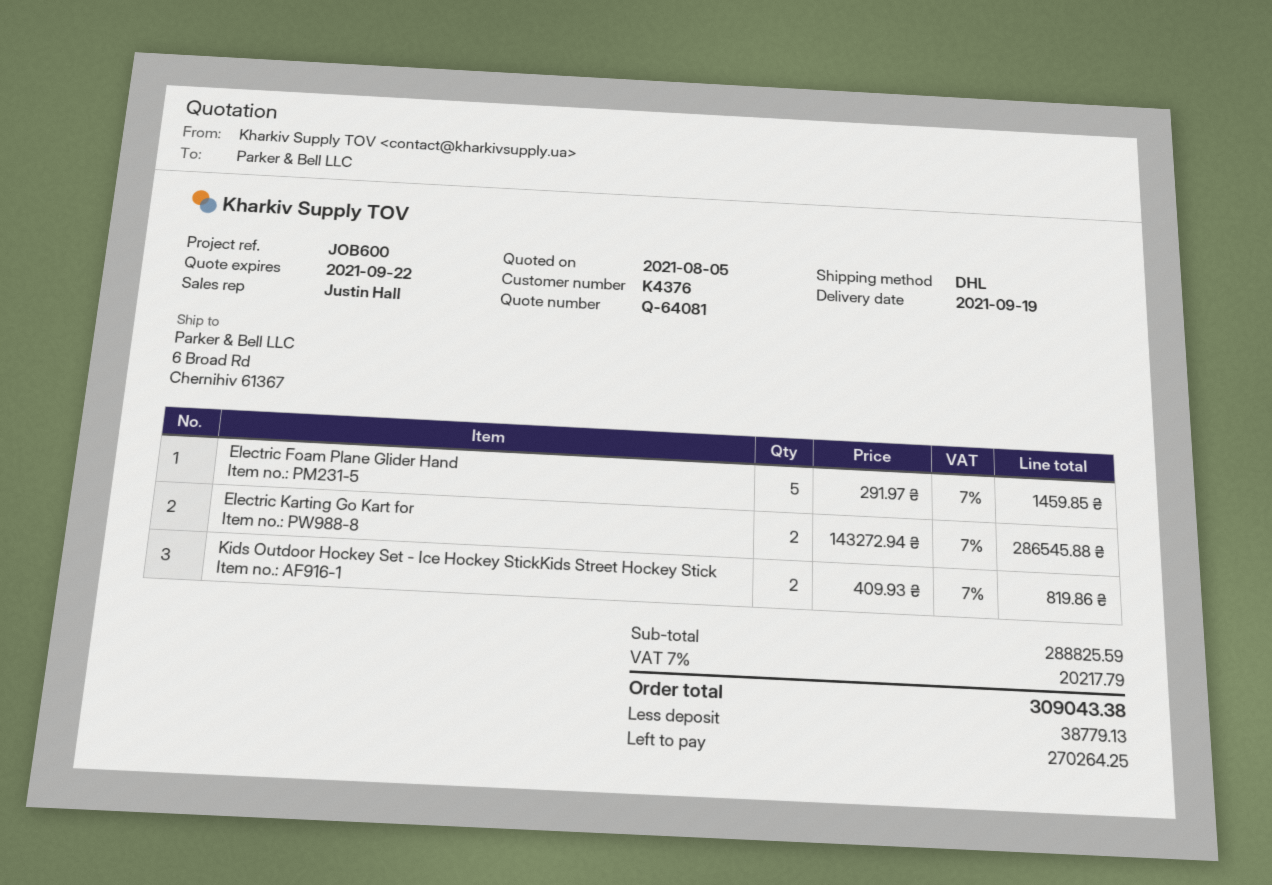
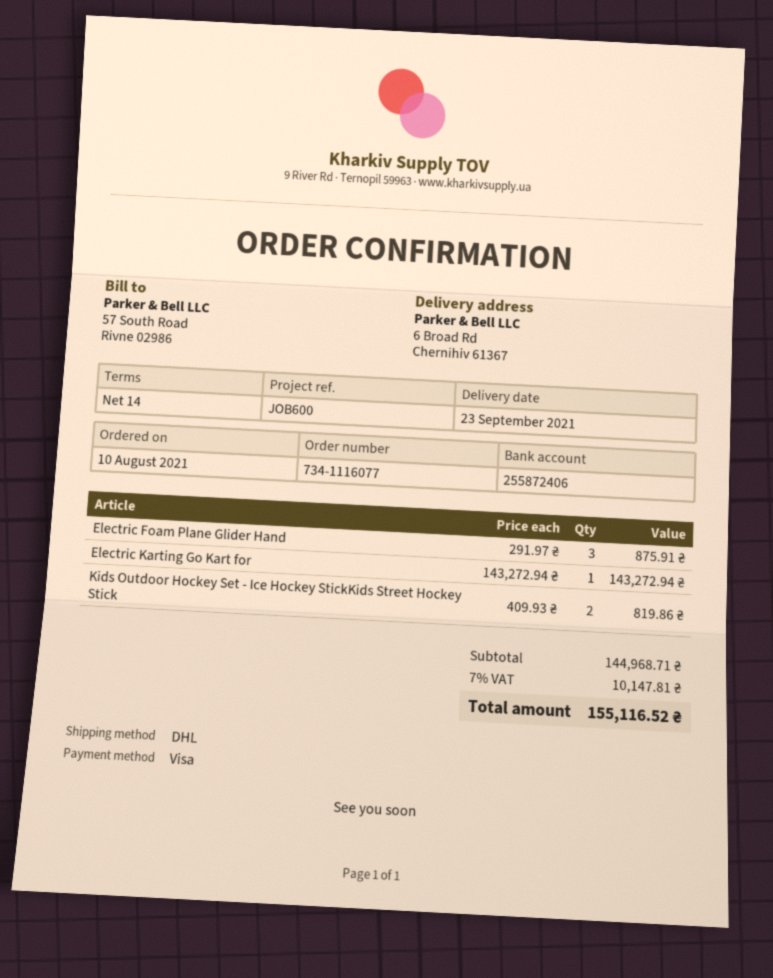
delivery date: 2021-09-19 -> 2021-09-23
Electric Foam Plane Glider Hand: 5 x 291.97 = 1459.85 -> 3 x 291.97 = 875.91
Electric Karting Go Kart for: 2 x 143272.94 = 286545.88 -> 1 x 143272.94 = 143272.94
subtotal: 288825.59 -> 144968.71
tax: 7% = 20217.79 -> 7% = 10147.81
total: 309043.38 -> 155116.52

